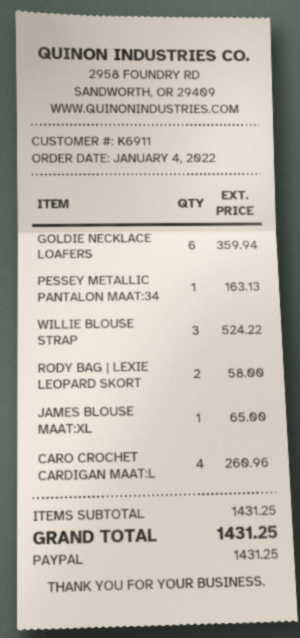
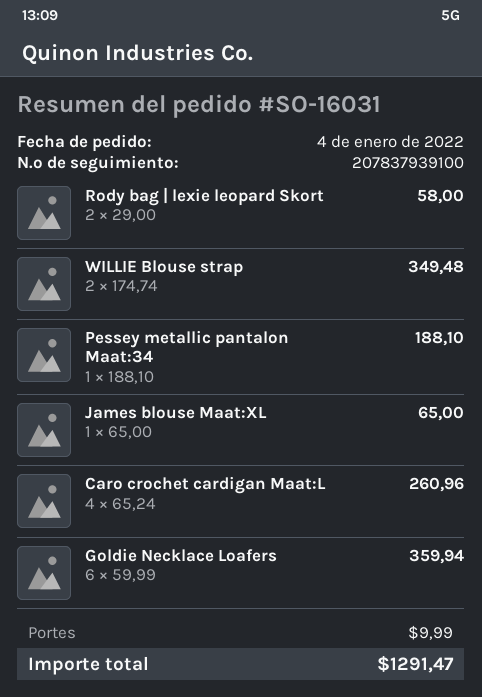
PESSEY METALLIC PANTALON MAAT:34: 1 for 163.13 -> 1 for 188.10
WILLIE BLOUSE STRAP: 3 for 524.22 -> 2 for 349.48
shipping: none -> 9.99
total: 1431.25 -> 1291.47

